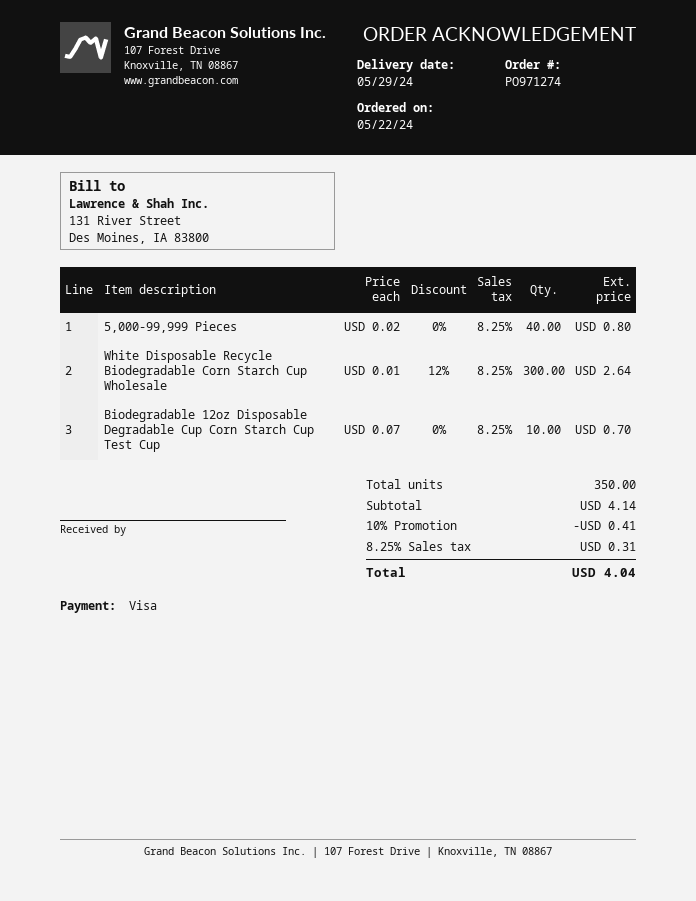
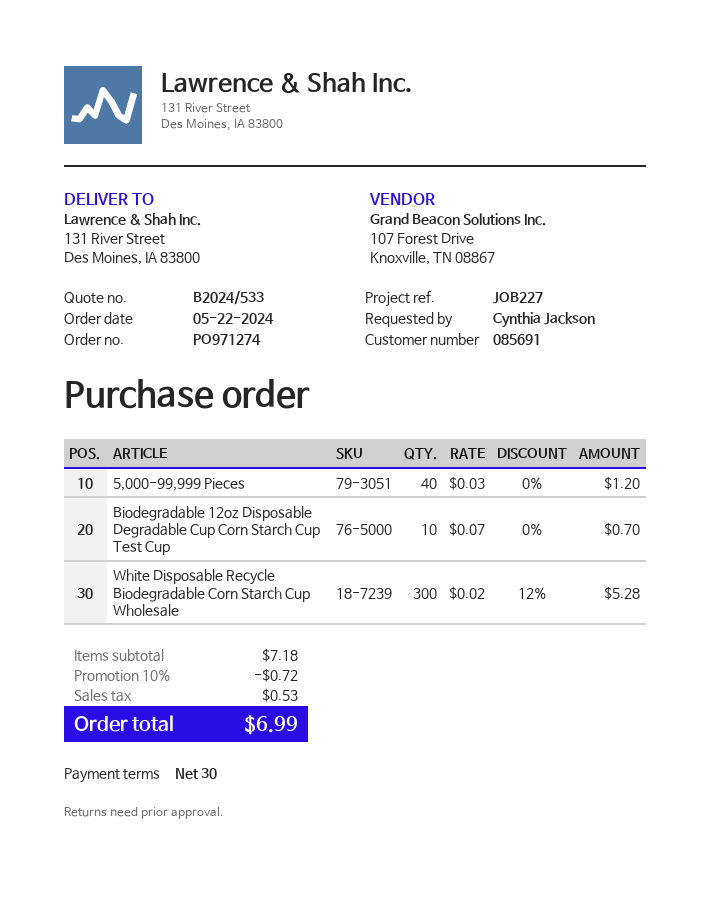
5,000-99,999 Pieces: 40 x 0.02 = 0.80 -> 40 x 0.03 = 1.20
White Disposable Recycle Biodegradable Corn Starch Cup Wholesale: 300 x 0.01 - 12% = 2.64 -> 300 x 0.02 - 12% = 5.28
subtotal: 4.14 -> 7.18
discount: 10% = 0.41 -> 10% = 0.72
tax: 0.31 -> 0.53
total: 4.04 -> 6.99

